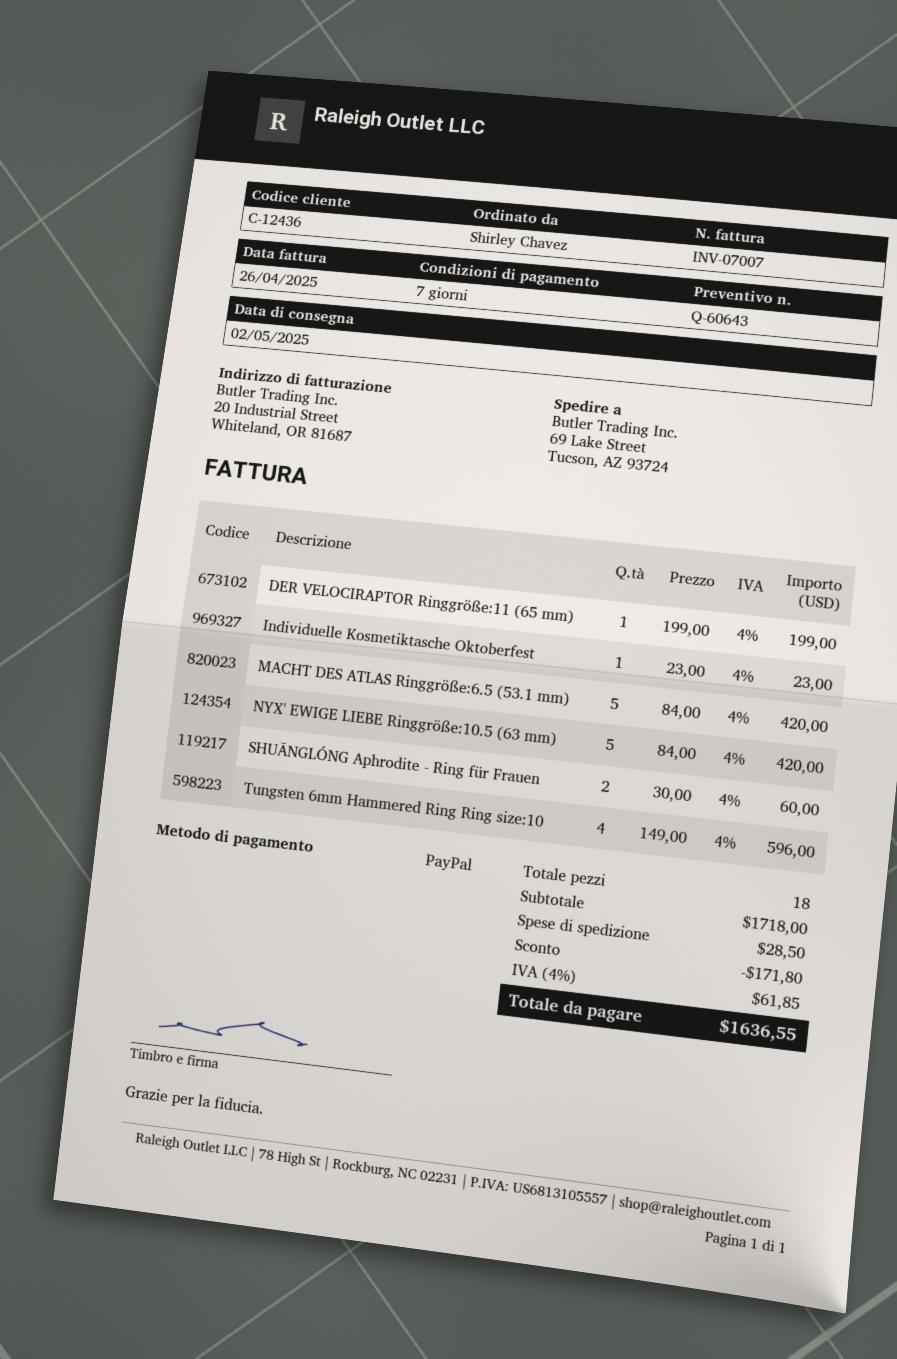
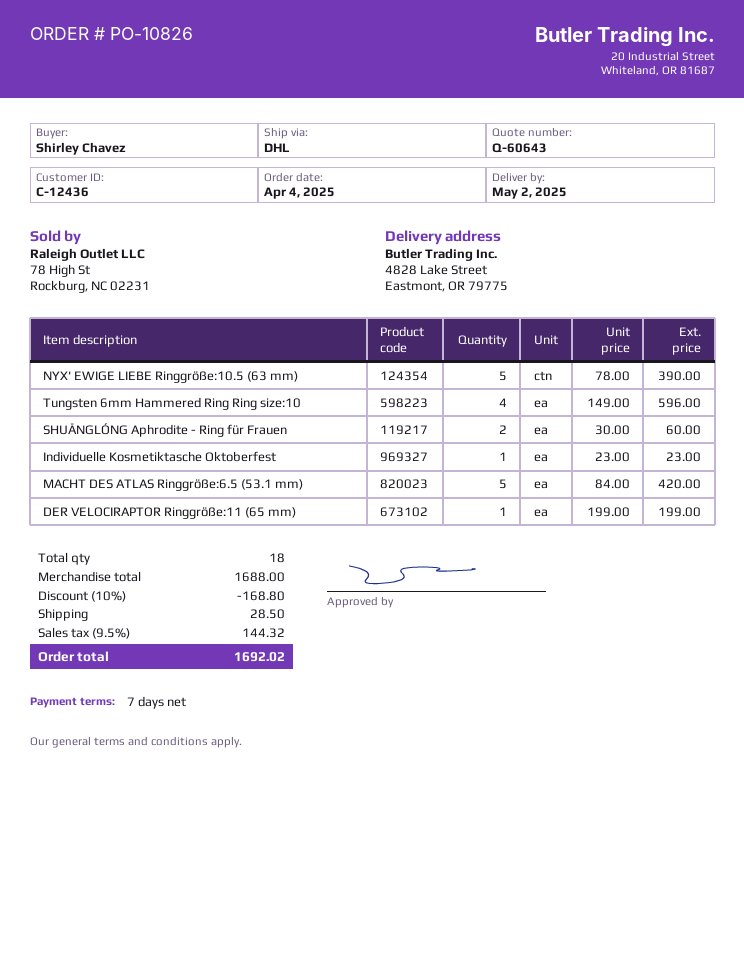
ship to: 69 Lake Street, Tucson, AZ 93724 -> 4828 Lake Street, Eastmont, OR 79775
NYX' EWIGE LIEBE Ringgröße:10.5 (63 mm): 5 x 84.00 = 420.00 -> 5 x 78.00 = 390.00
subtotal: 1718.00 -> 1688.00
discount: 171.80 -> 168.80
tax: 4% = 61.85 -> 9.5% = 144.32
total: 1636.55 -> 1692.02

